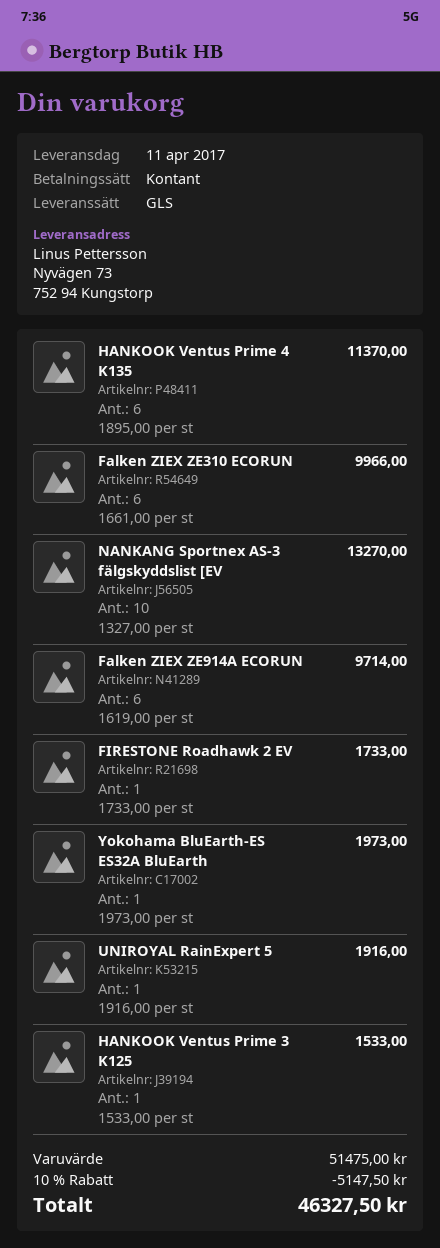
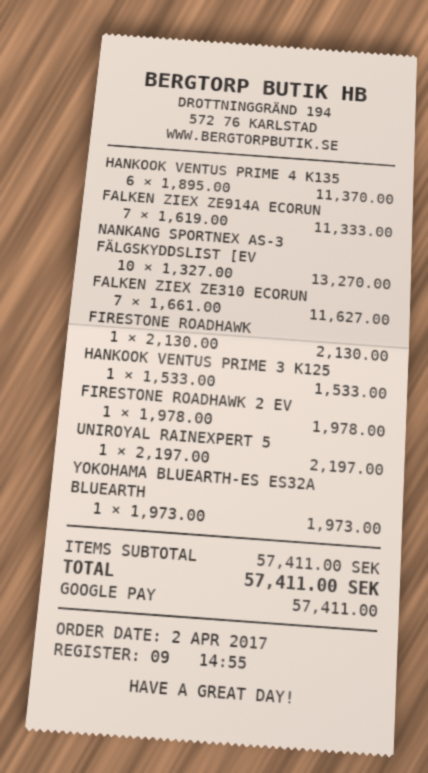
payment method: cash -> Google Pay
Falken ZIEX ZE310 ECORUN: 6 x 1661.00 = 9966.00 -> 7 x 1661.00 = 11627.00
Falken ZIEX ZE914A ECORUN: 6 x 1619.00 = 9714.00 -> 7 x 1619.00 = 11333.00
FIRESTONE Roadhawk 2 EV: 1 x 1733.00 = 1733.00 -> 1 x 1978.00 = 1978.00
UNIROYAL RainExpert 5: 1 x 1916.00 = 1916.00 -> 1 x 2197.00 = 2197.00
FIRESTONE ROADHAWK: none -> 1 x 2130.00 = 2130.00
subtotal: 51475.00 -> 57411.00
discount: 10% = 5147.50 -> none
total: 46327.50 -> 57411.00

